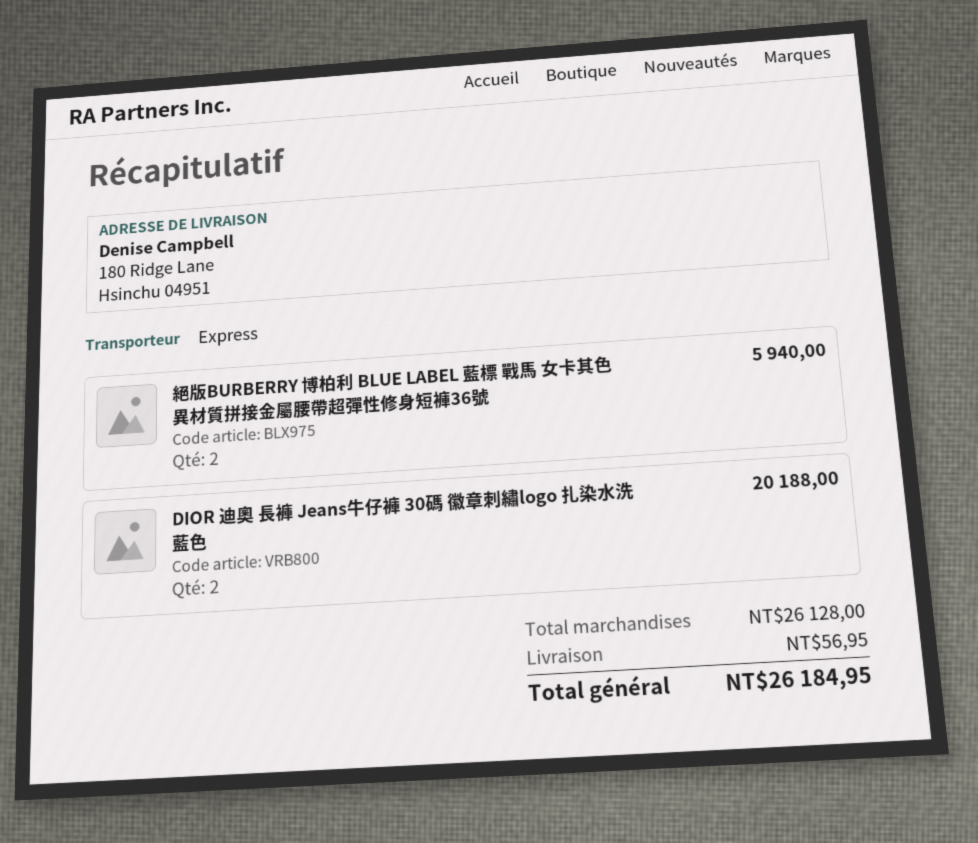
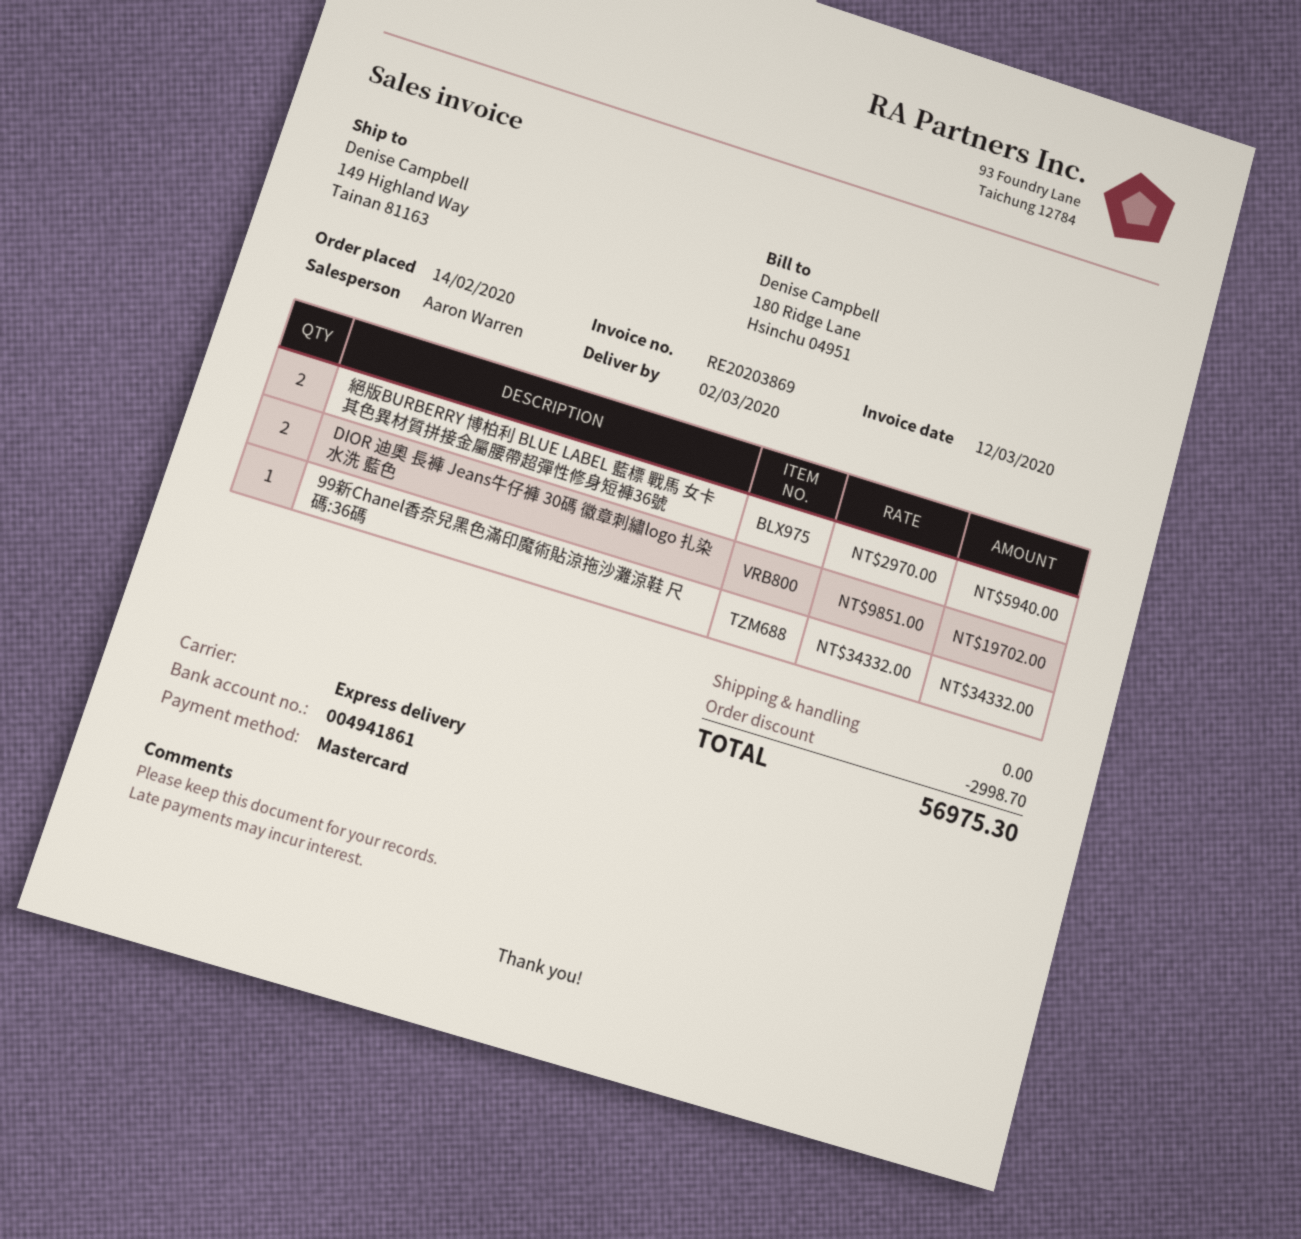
ship to: 180 Ridge Lane, Hsinchu 04951 -> 149 Highland Way, Tainan 81163
DIOR 迪奧 長褲 Jeans牛仔褲 30碼 徽章刺繡logo 扎染水洗 藍色: 2 for 20188.00 -> 2 for 19702.00
99新Chanel香奈兒黑色滿印魔術貼涼拖沙灘涼鞋 尺碼:36碼: none -> 1 for 34332.00
discount: none -> 2998.70
shipping: 56.95 -> 0.00
total: 26184.95 -> 56975.30

